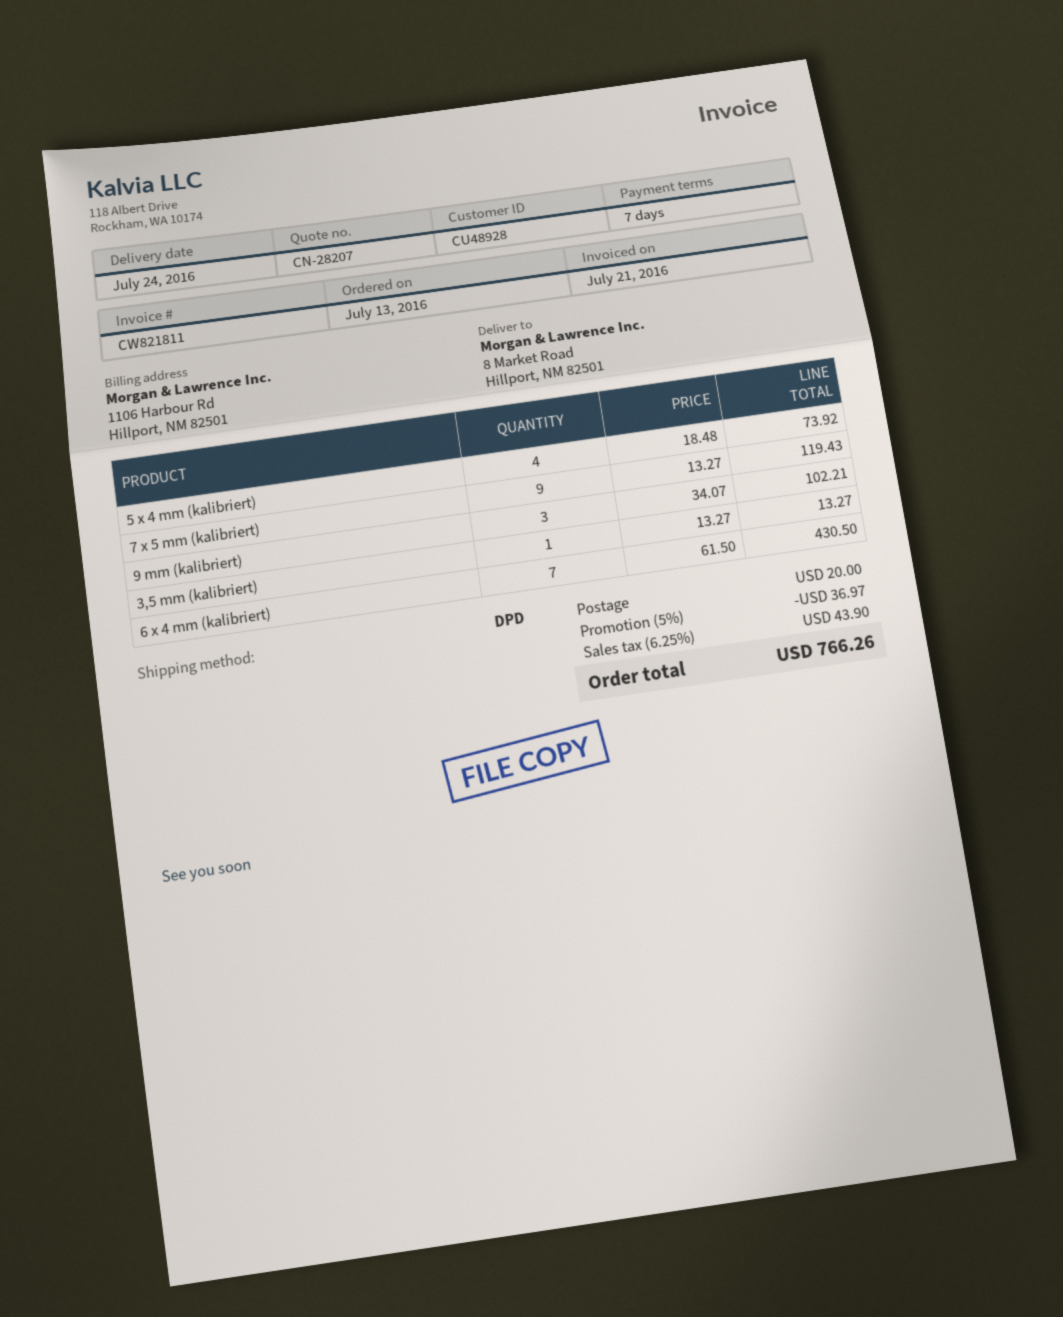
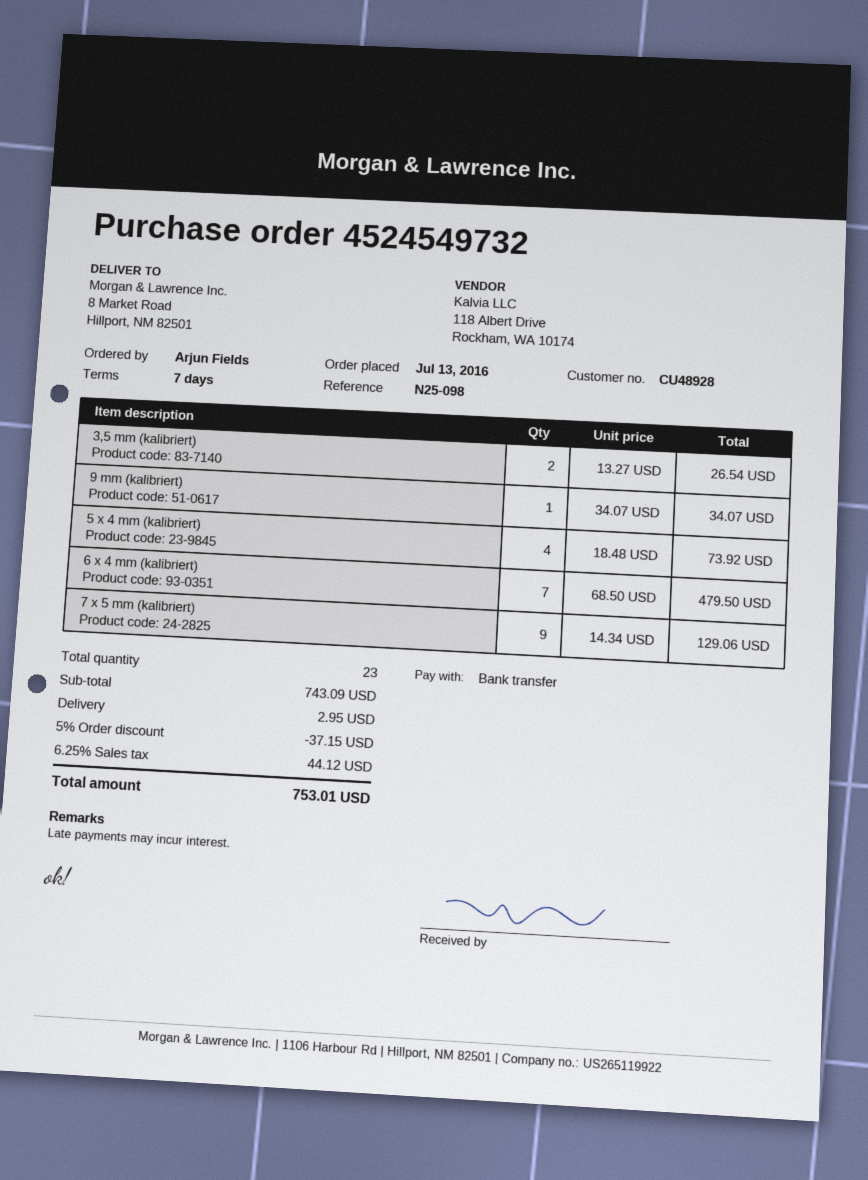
7 x 5 mm (kalibriert): 9 x 13.27 = 119.43 -> 9 x 14.34 = 129.06
9 mm (kalibriert): 3 x 34.07 = 102.21 -> 1 x 34.07 = 34.07
3,5 mm (kalibriert): 1 x 13.27 = 13.27 -> 2 x 13.27 = 26.54
6 x 4 mm (kalibriert): 7 x 61.50 = 430.50 -> 7 x 68.50 = 479.50
discount: 5% = 36.97 -> 5% = 37.15
shipping: 20.00 -> 2.95
tax: 6.25% = 43.90 -> 6.25% = 44.12
total: 766.26 -> 753.01

